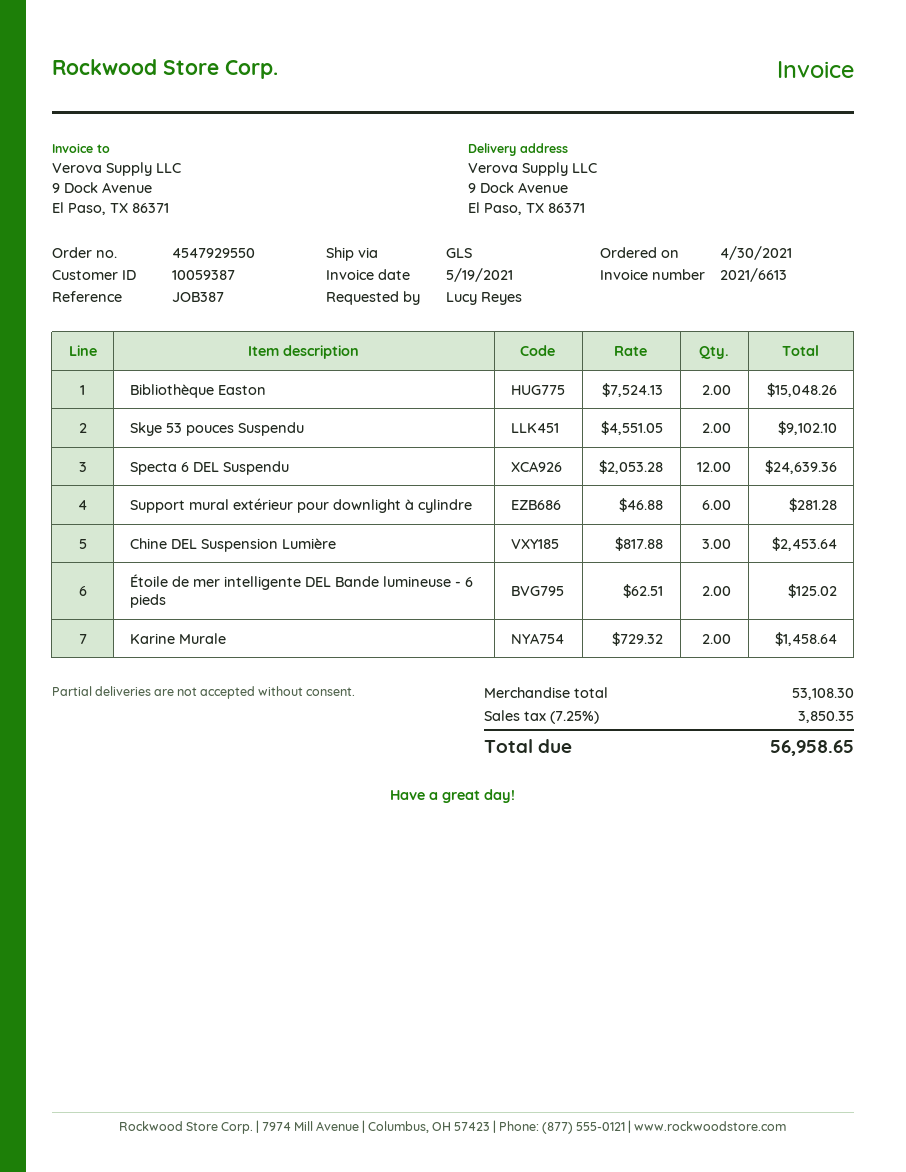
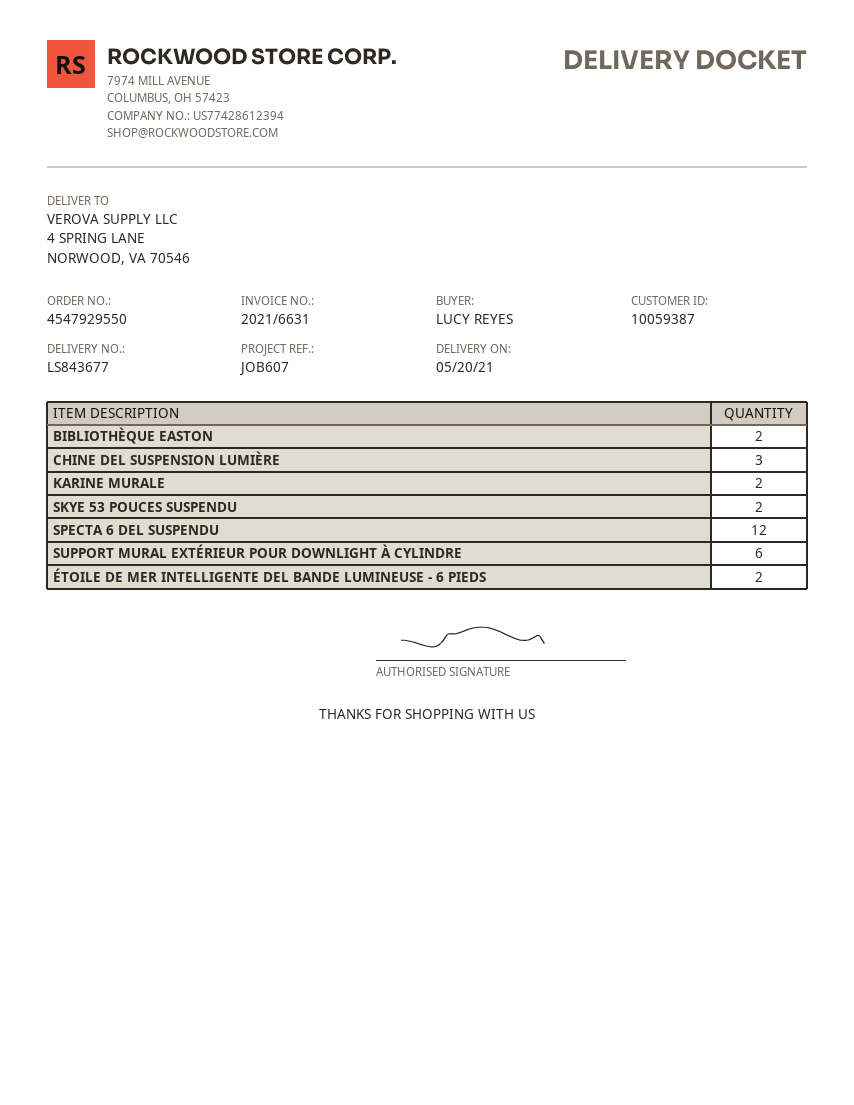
invoice number: 2021/6613 -> 2021/6631
reference: JOB387 -> JOB607
ship to: 9 Dock Avenue, El Paso, TX 86371 -> 4 SPRING LANE, NORWOOD, VA 70546

